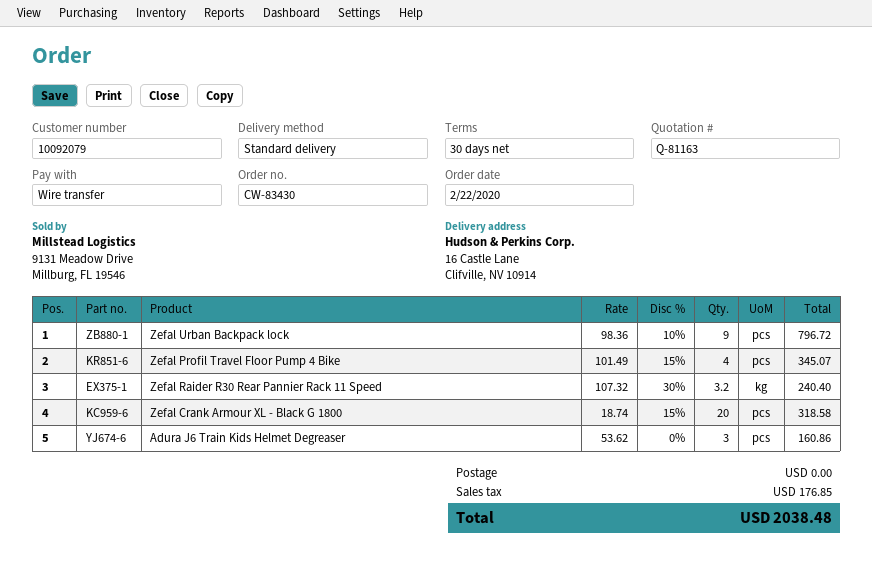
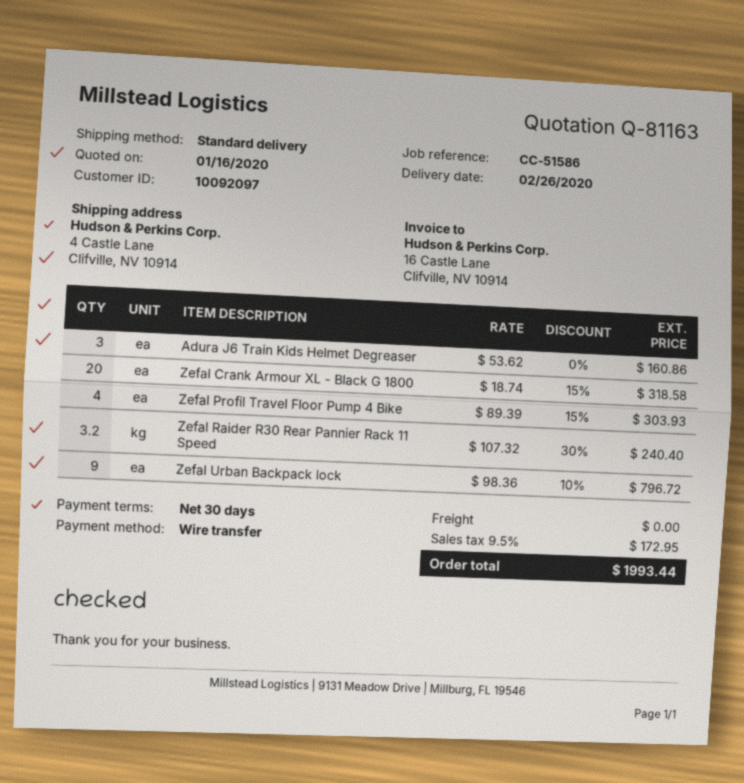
customer number: 10092079 -> 10092097
ship to: 16 Castle Lane, Clifville, NV 10914 -> 4 Castle Lane, Clifville, NV 10914
Zefal Profil Travel Floor Pump 4 Bike: 4 x 101.49 - 15% = 345.07 -> 4 x 89.39 - 15% = 303.93
tax: 176.85 -> 172.95
total: 2038.48 -> 1993.44

